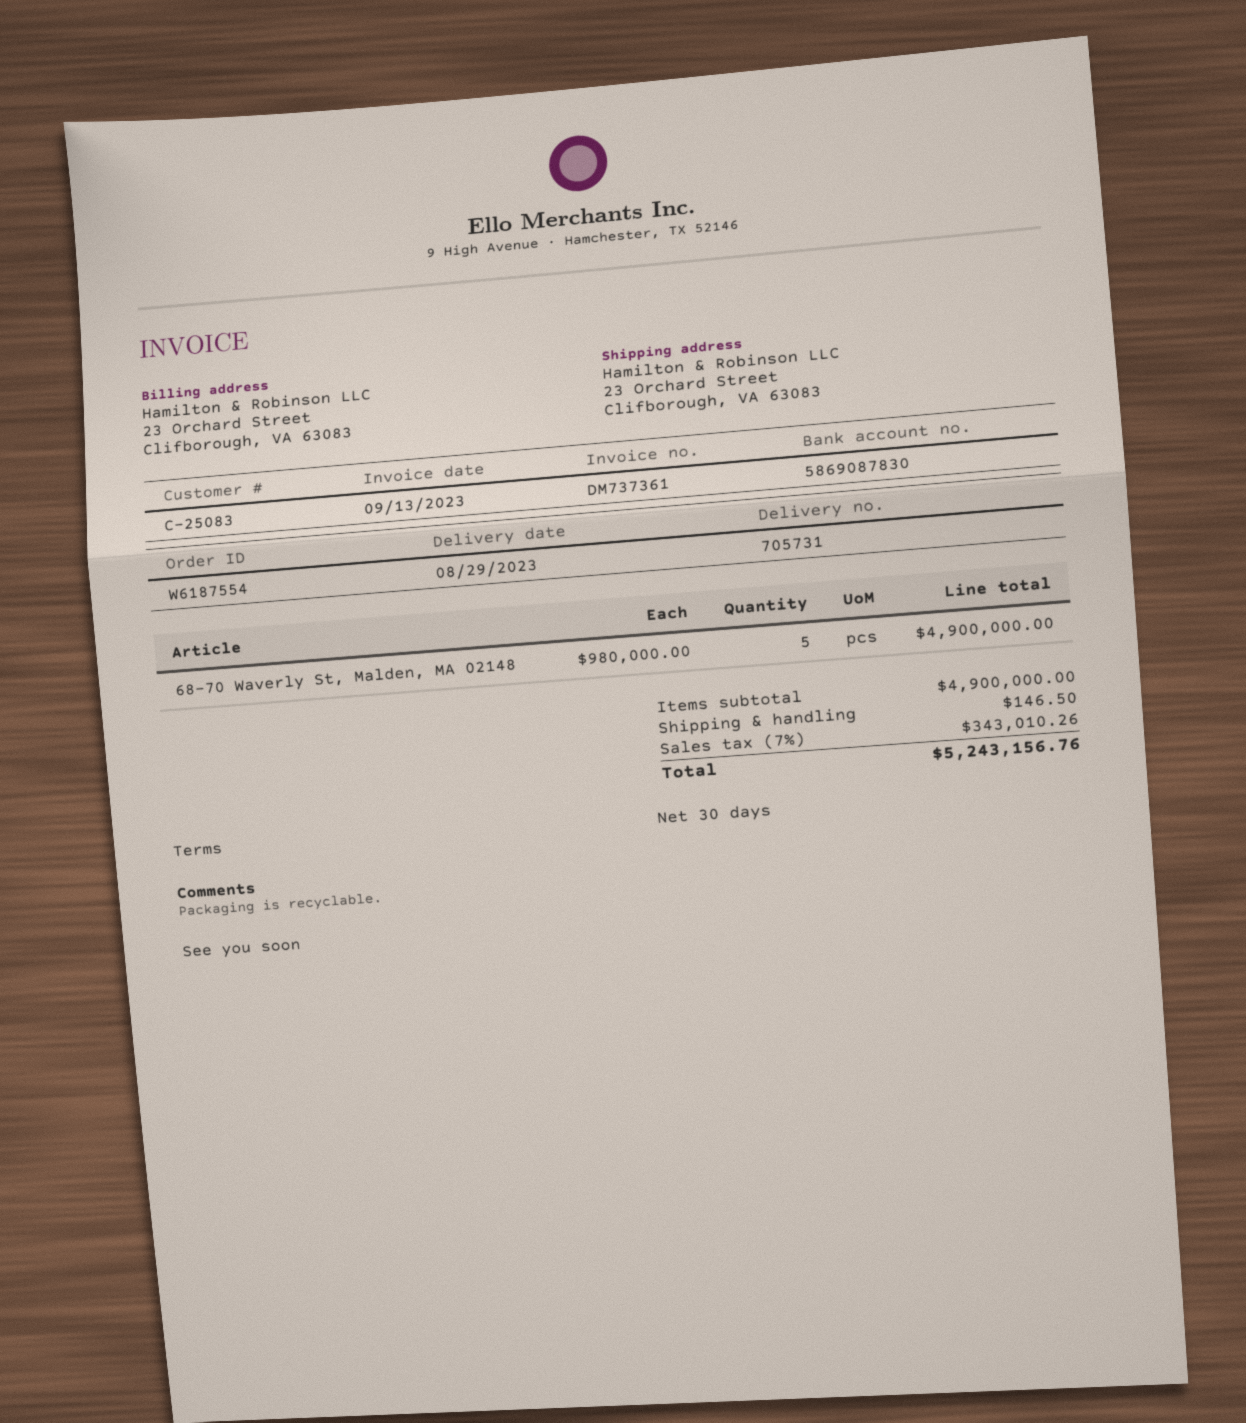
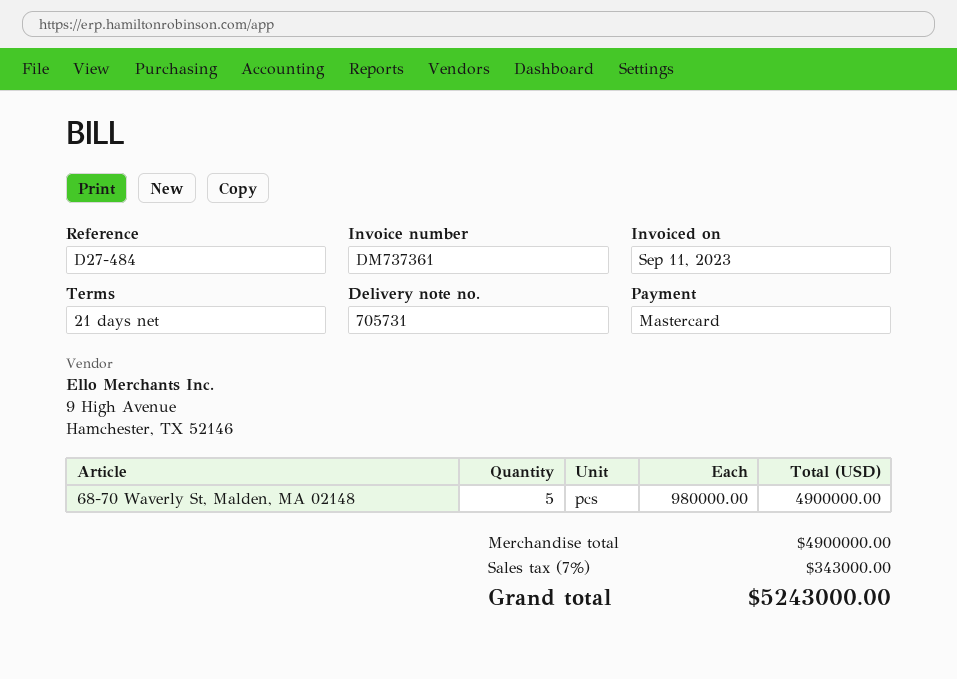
invoice date: 2023-09-13 -> 2023-09-11
payment terms: 30 days -> 21 days
shipping: 146.50 -> none
tax: 7% = 343010.26 -> 7% = 343000.00
total: 5243156.76 -> 5243000.00

